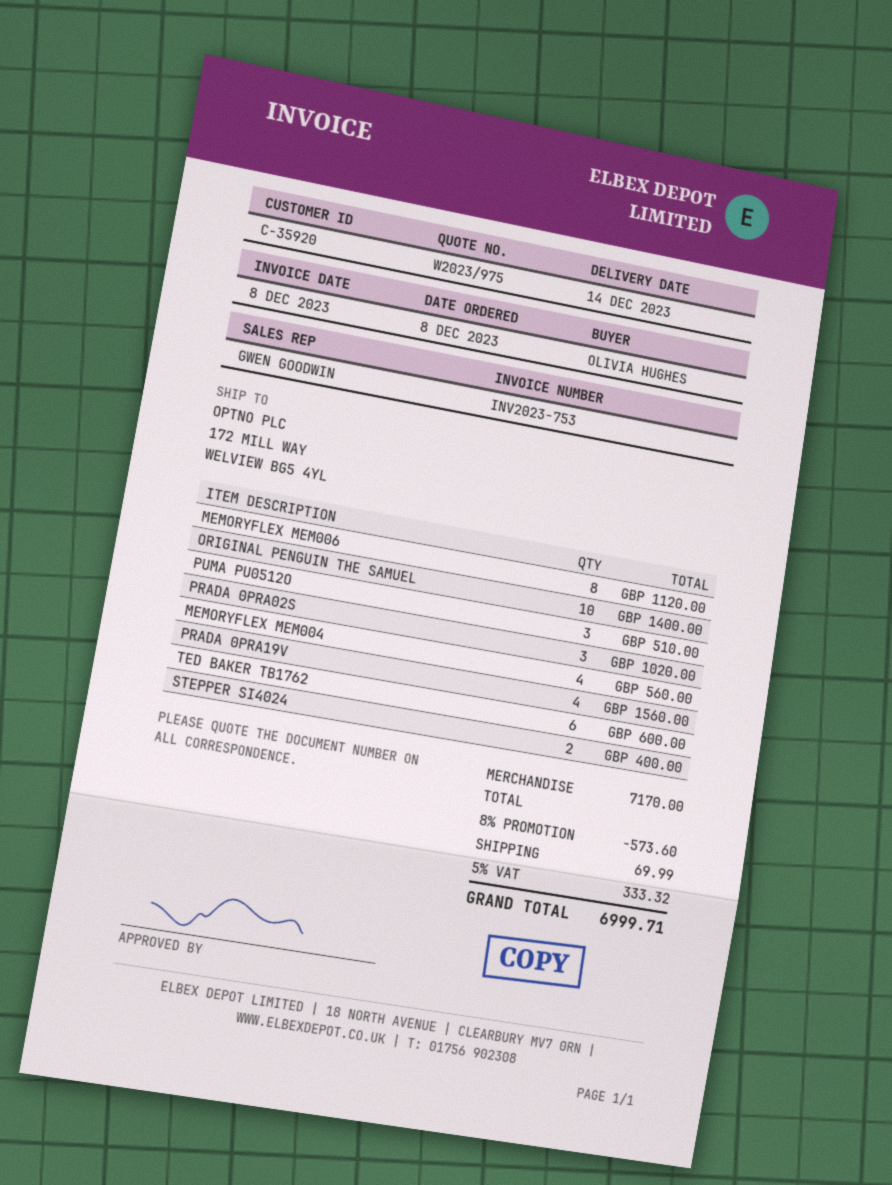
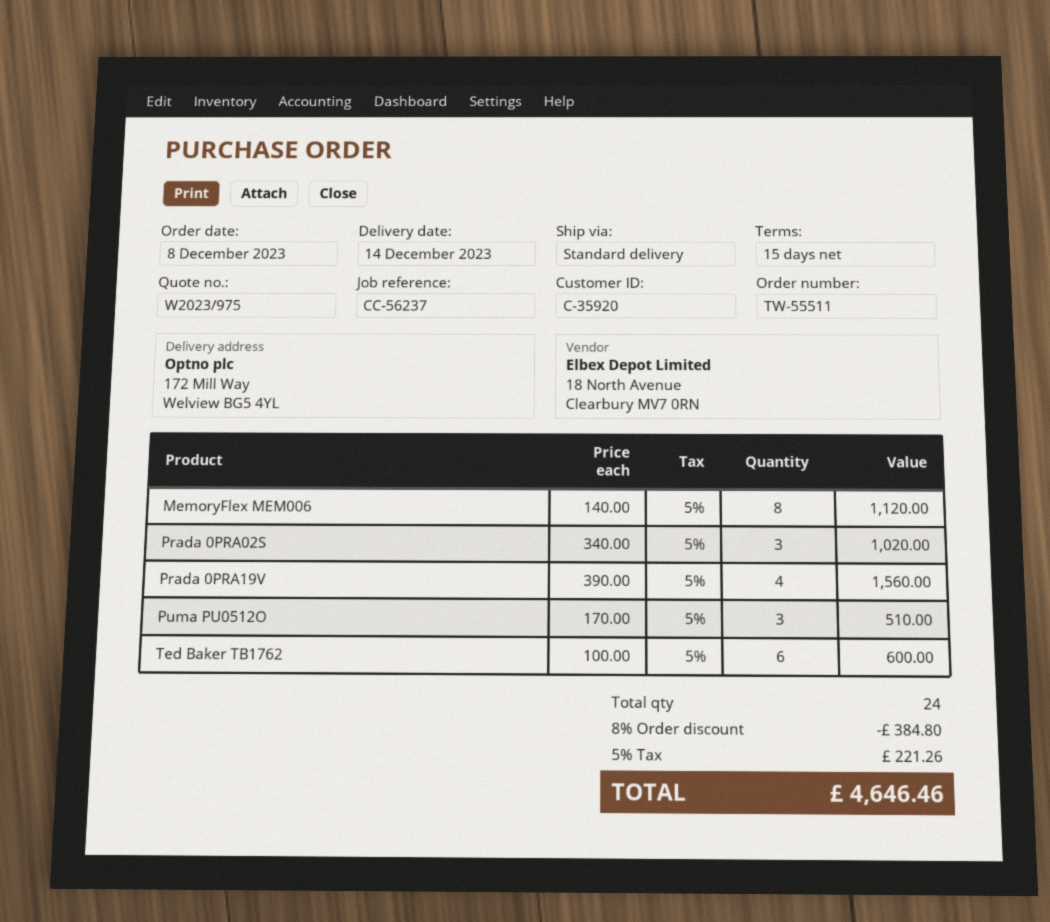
ORIGINAL PENGUIN THE SAMUEL: 10 for 1400.00 -> none
MEMORYFLEX MEM004: 4 for 560.00 -> none
STEPPER SI4024: 2 for 400.00 -> none
discount: 8% = 573.60 -> 8% = 384.80
shipping: 69.99 -> none
tax: 5% = 333.32 -> 5% = 221.26
total: 6999.71 -> 4646.46

